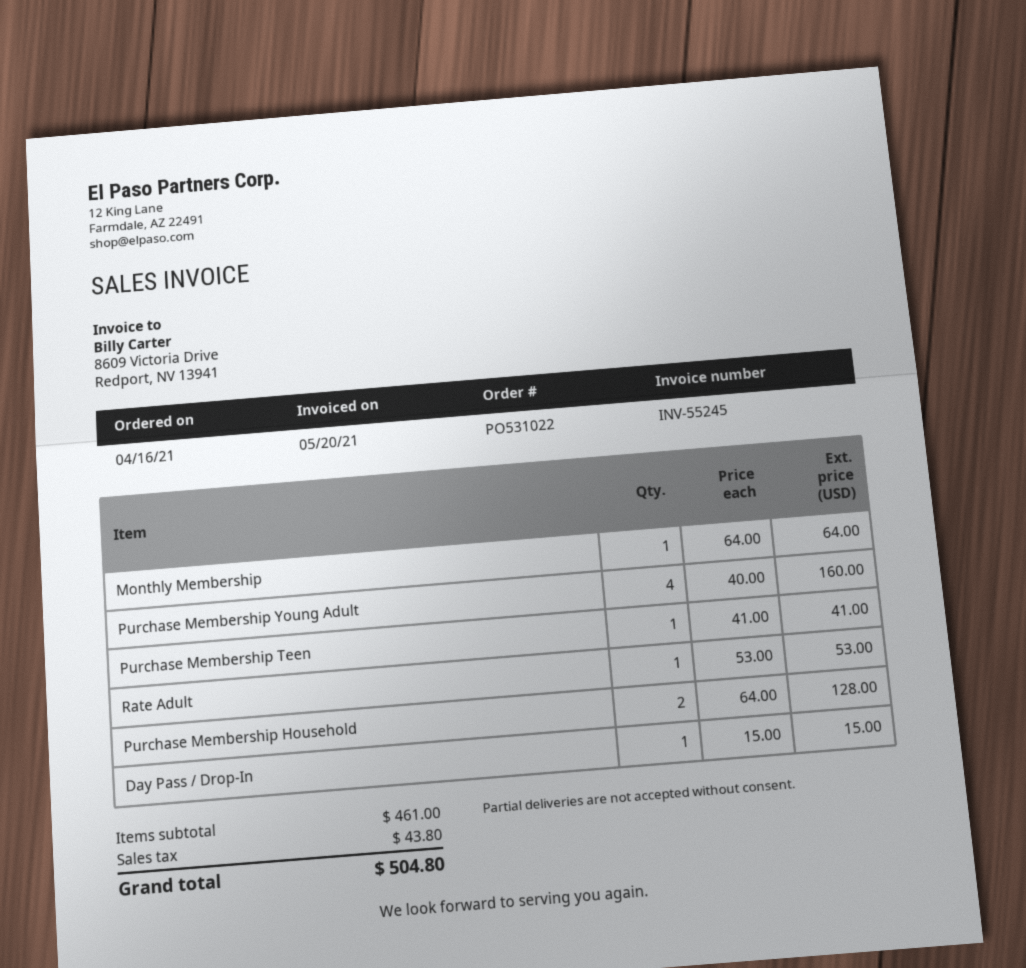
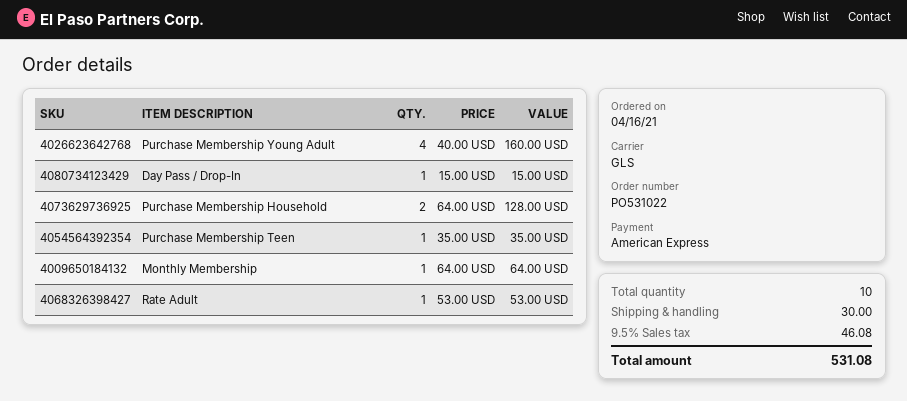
Purchase Membership Teen: 1 x 41.00 = 41.00 -> 1 x 35.00 = 35.00
shipping: none -> 30.00
tax: 43.80 -> 46.08
total: 504.80 -> 531.08

